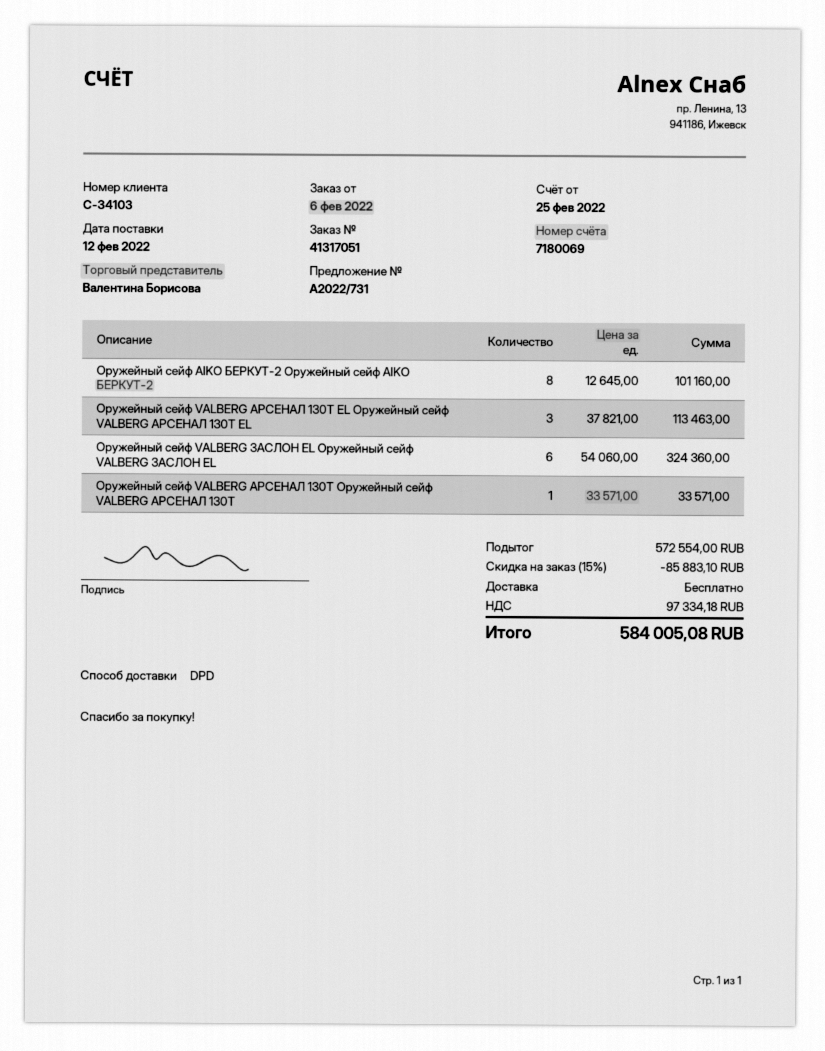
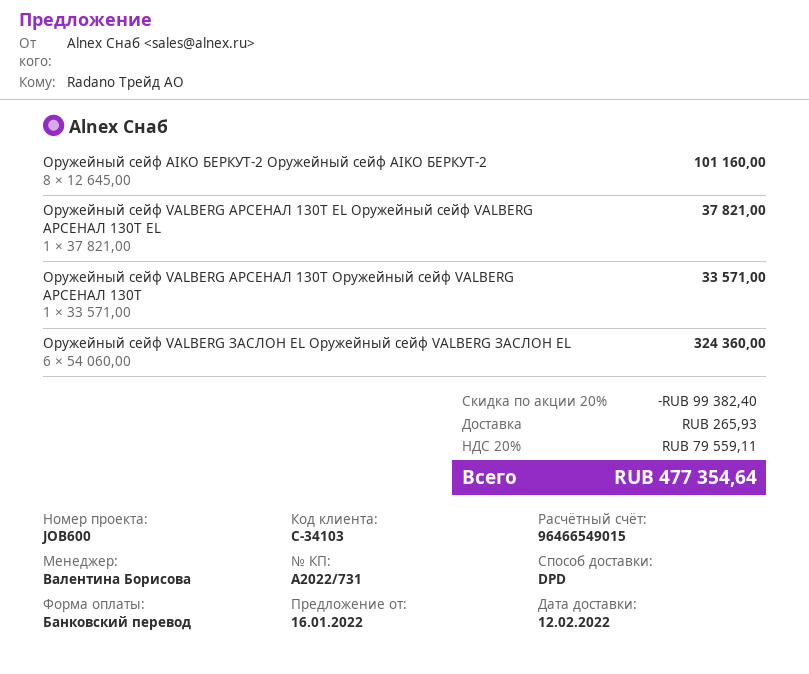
Оружейный сейф VALBERG АРСЕНАЛ 130Т EL Оружейный сейф VALBERG АРСЕНАЛ 130Т EL: 3 x 37821.00 = 113463.00 -> 1 x 37821.00 = 37821.00
discount: 15% = 85883.10 -> 20% = 99382.40
shipping: 0.00 -> 265.93
tax: 97334.18 -> 79559.11
total: 584005.08 -> 477354.64

